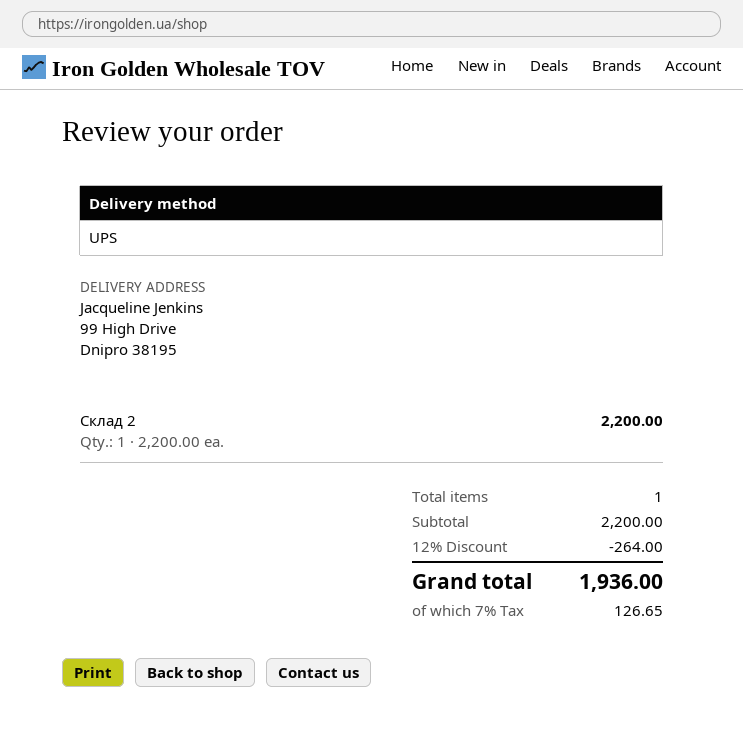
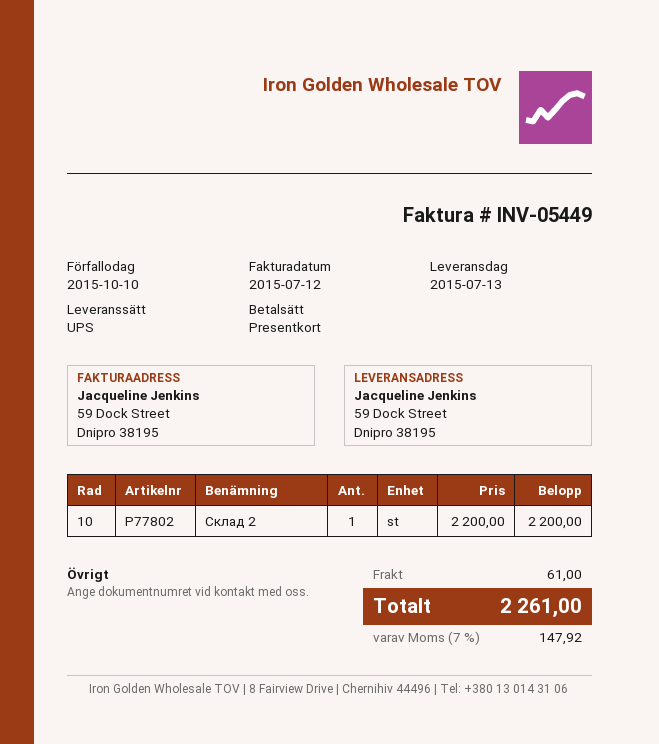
ship to: 99 High Drive, Dnipro 38195 -> 59 Dock Street, Dnipro 38195
discount: 12% = 264.00 -> none
shipping: none -> 61.00
tax: 7% = 126.65 -> 7% = 147.92
total: 1936.00 -> 2261.00

